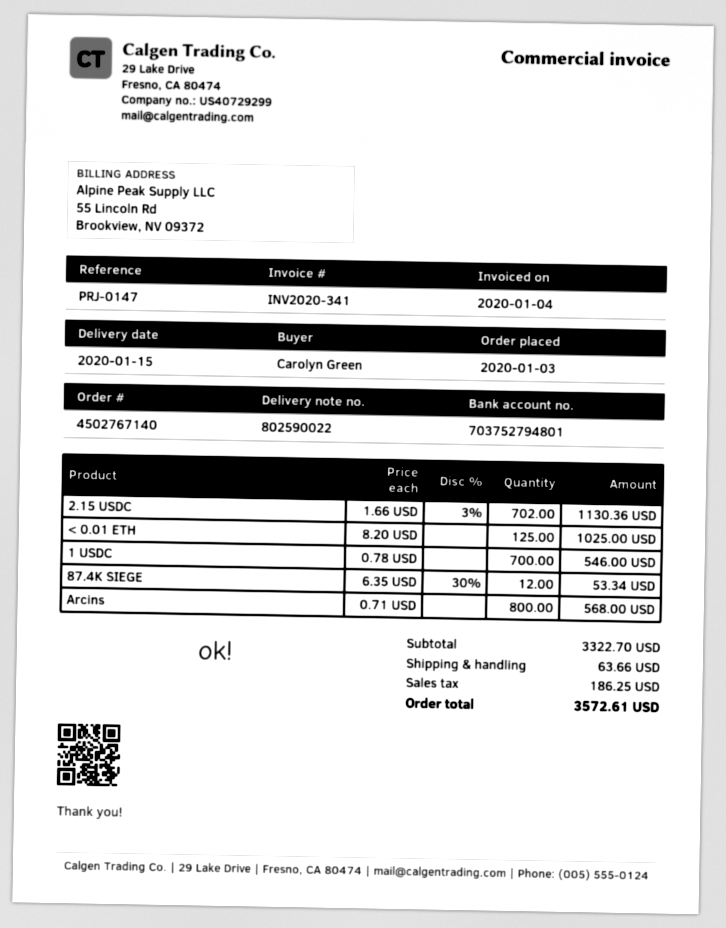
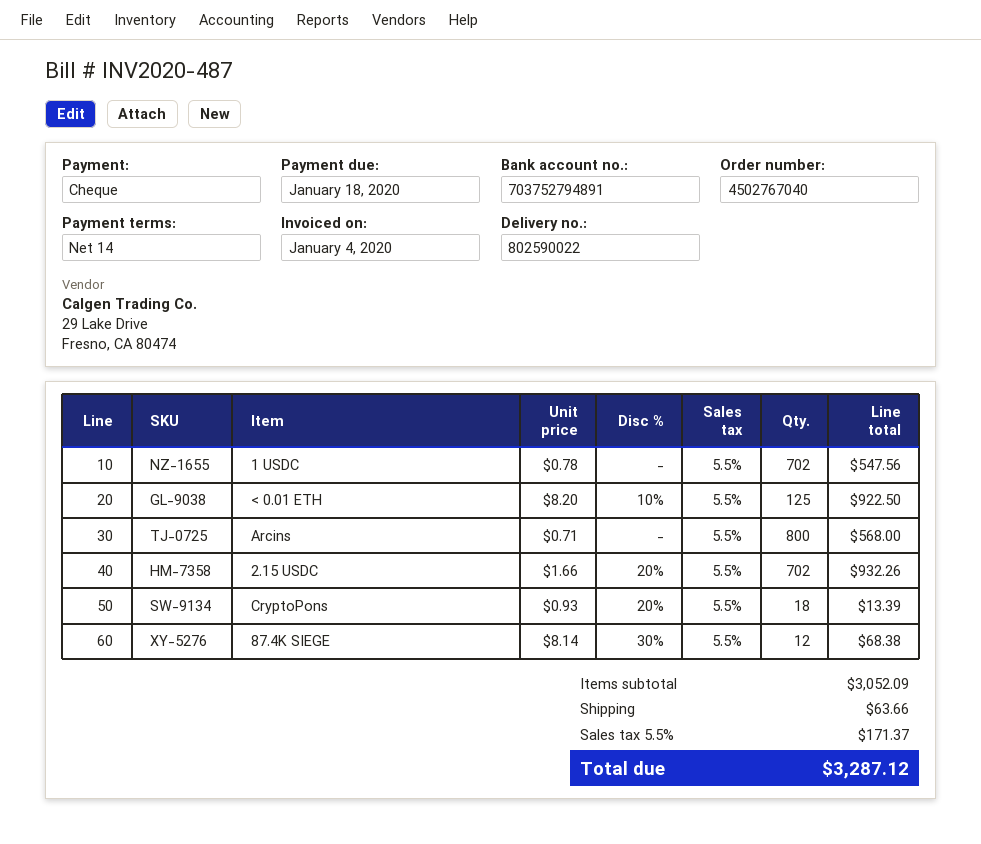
order number: 4502767140 -> 4502767040
invoice number: INV2020-341 -> INV2020-487
bank account: 703752794801 -> 703752794891
2.15 USDC: 702 x 1.66 - 3% = 1130.36 -> 702 x 1.66 - 20% = 932.26
< 0.01 ETH: 125 x 8.20 = 1025.00 -> 125 x 8.20 - 10% = 922.50
1 USDC: 700 x 0.78 = 546.00 -> 702 x 0.78 = 547.56
87.4K SIEGE: 12 x 6.35 - 30% = 53.34 -> 12 x 8.14 - 30% = 68.38
CryptoPons: none -> 18 x 0.93 - 20% = 13.39
subtotal: 3322.70 -> 3052.09
tax: 186.25 -> 171.37
total: 3572.61 -> 3287.12

